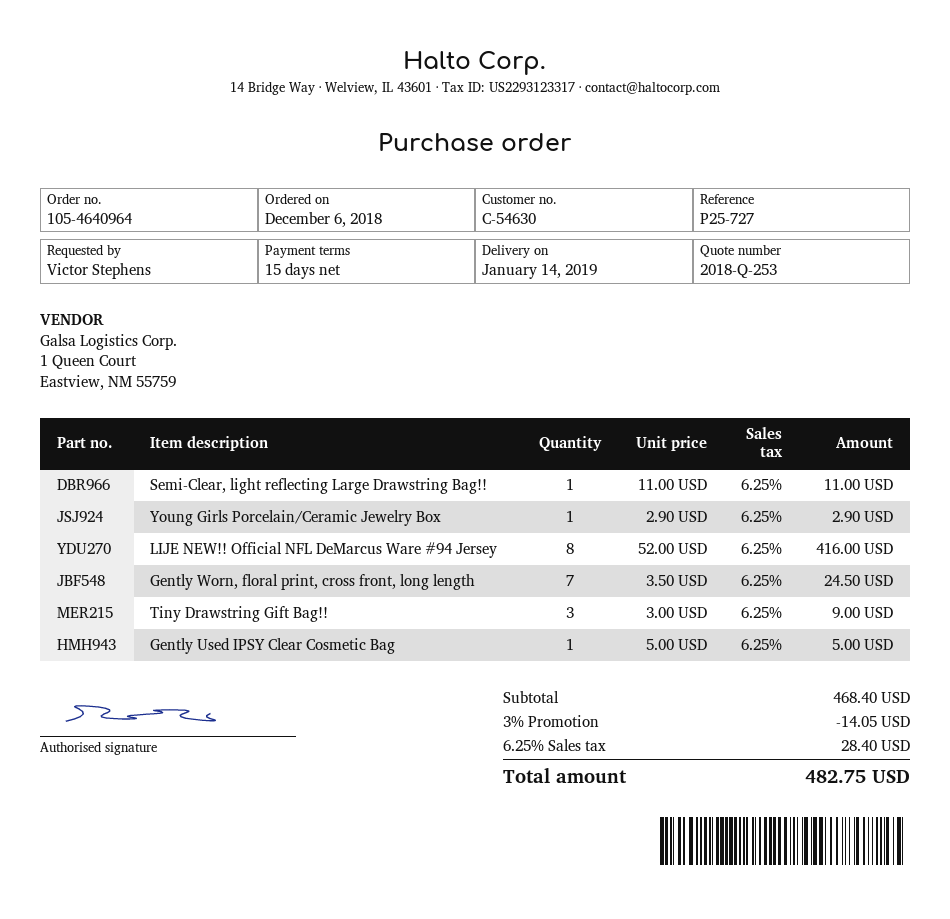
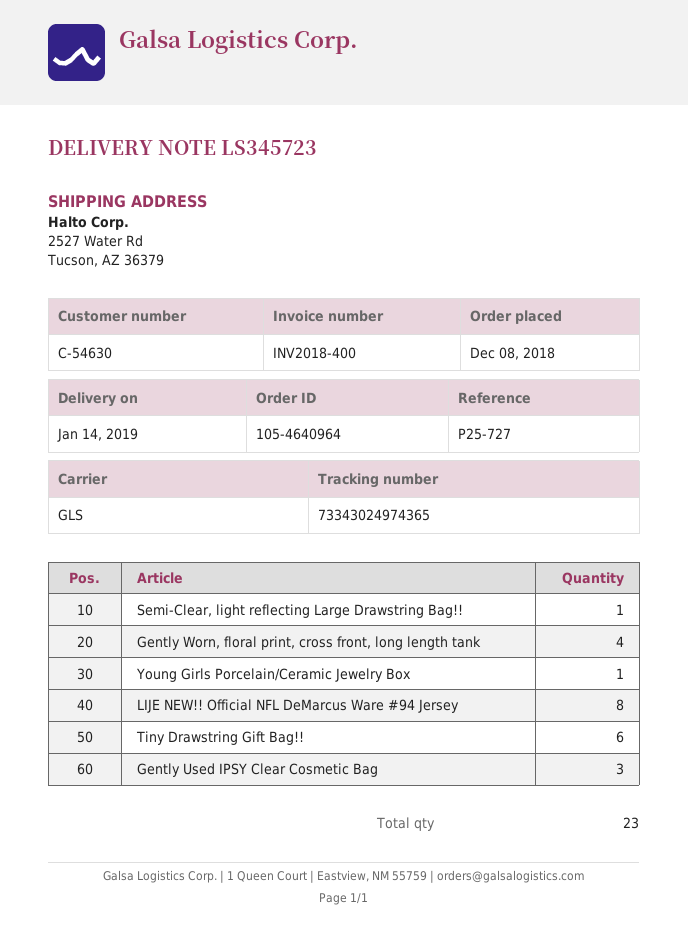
order date: 2018-12-06 -> 2018-12-08
Gently Worn, floral print, cross front, long length: 7 -> none
Tiny Drawstring Gift Bag!!: 3 -> 6
Gently Used IPSY Clear Cosmetic Bag: 1 -> 3
Gently Worn, floral print, cross front, long length tank: none -> 4

